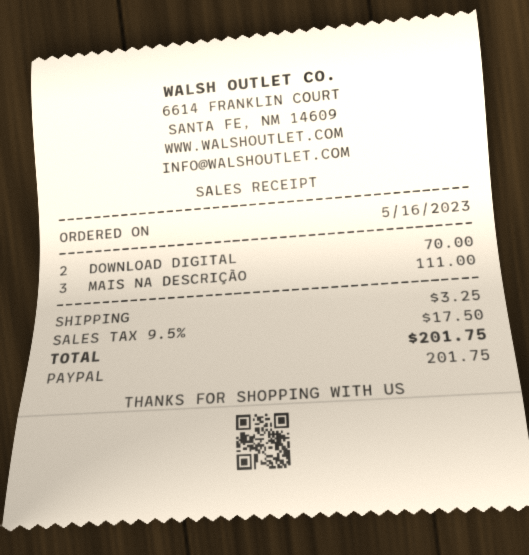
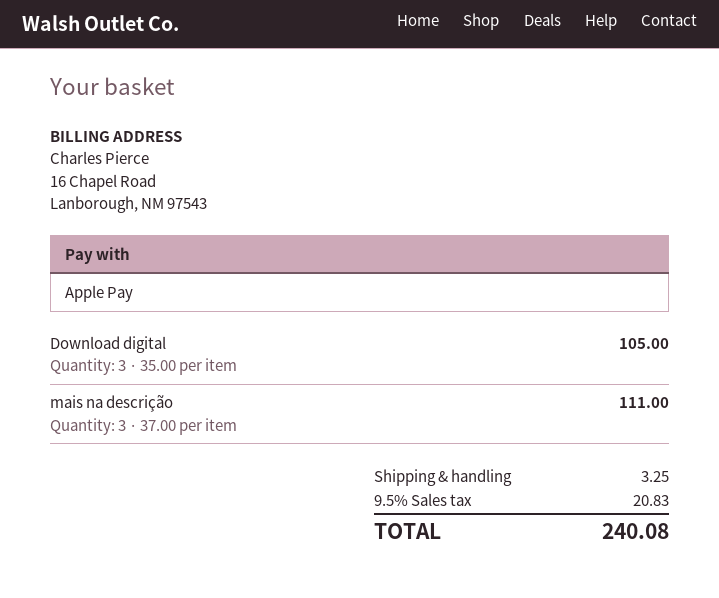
payment method: PayPal -> Apple Pay
DOWNLOAD DIGITAL: 2 for 70.00 -> 3 for 105.00
tax: 9.5% = 17.50 -> 9.5% = 20.83
total: 201.75 -> 240.08

